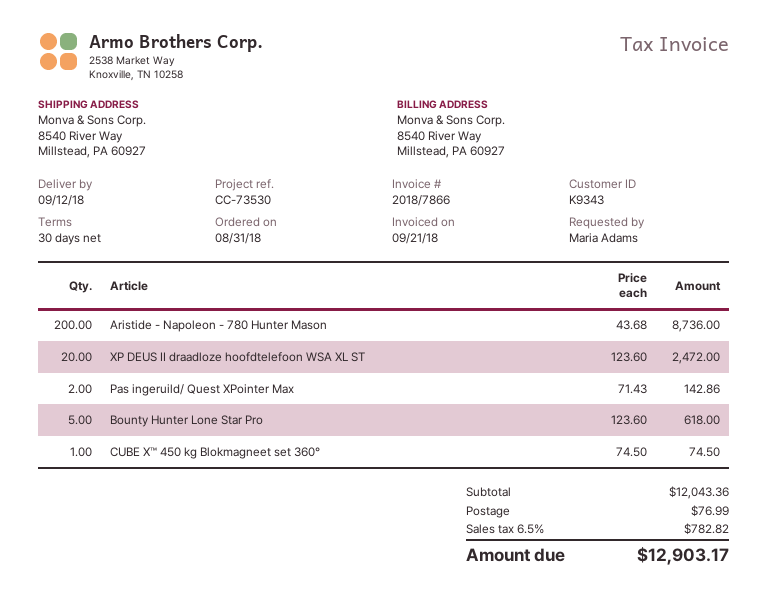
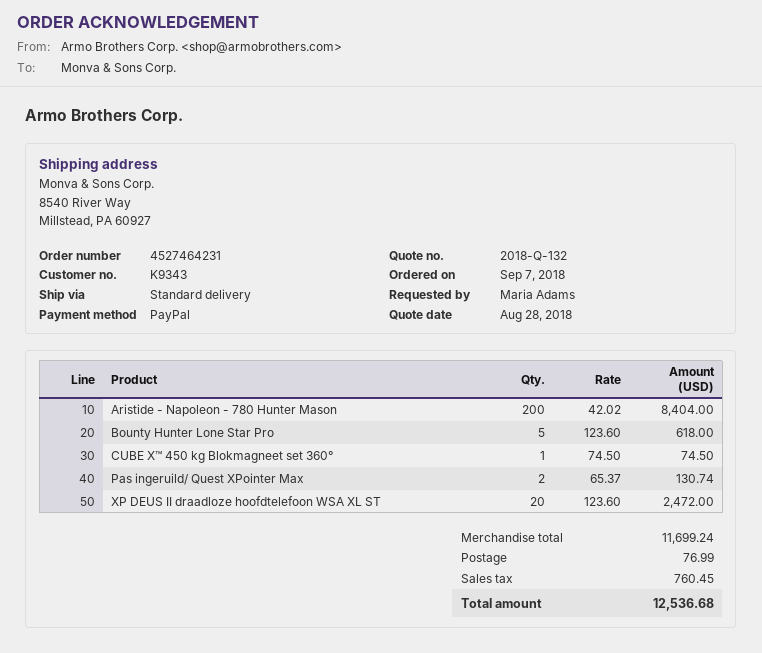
order date: 2018-08-31 -> 2018-09-07
Aristide - Napoleon - 780 Hunter Mason: 200 x 43.68 = 8736.00 -> 200 x 42.02 = 8404.00
Pas ingeruild/ Quest XPointer Max: 2 x 71.43 = 142.86 -> 2 x 65.37 = 130.74
subtotal: 12043.36 -> 11699.24
tax: 782.82 -> 760.45
total: 12903.17 -> 12536.68

